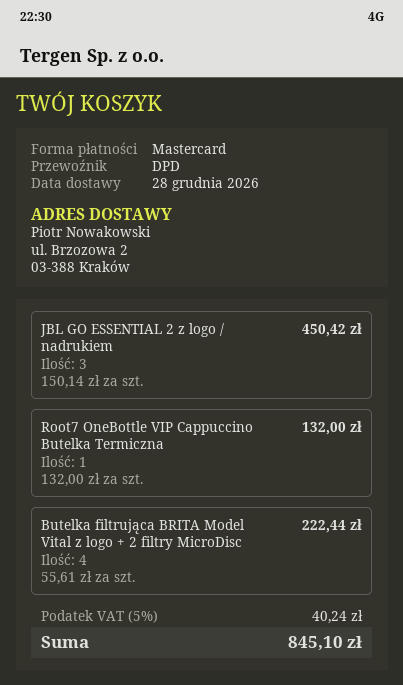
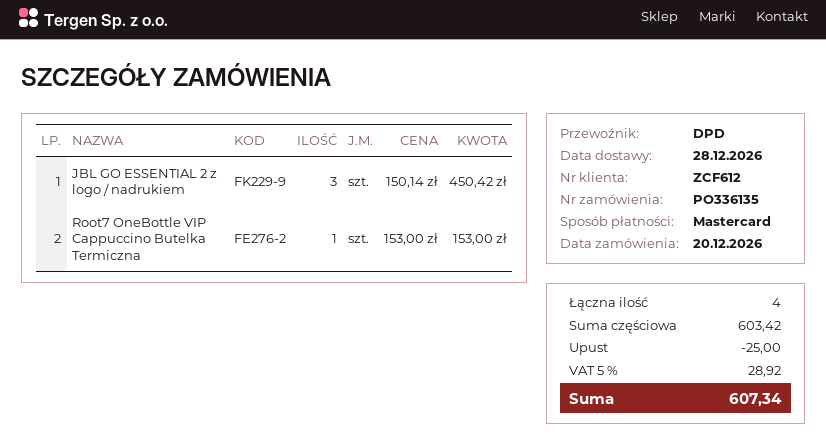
Root7 OneBottle VIP Cappuccino Butelka Termiczna: 1 x 132.00 = 132.00 -> 1 x 153.00 = 153.00
Butelka filtrująca BRITA Model Vital z logo + 2 filtry MicroDisc: 4 x 55.61 = 222.44 -> none
discount: none -> 25.00
tax: 5% = 40.24 -> 5% = 28.92
total: 845.10 -> 607.34

